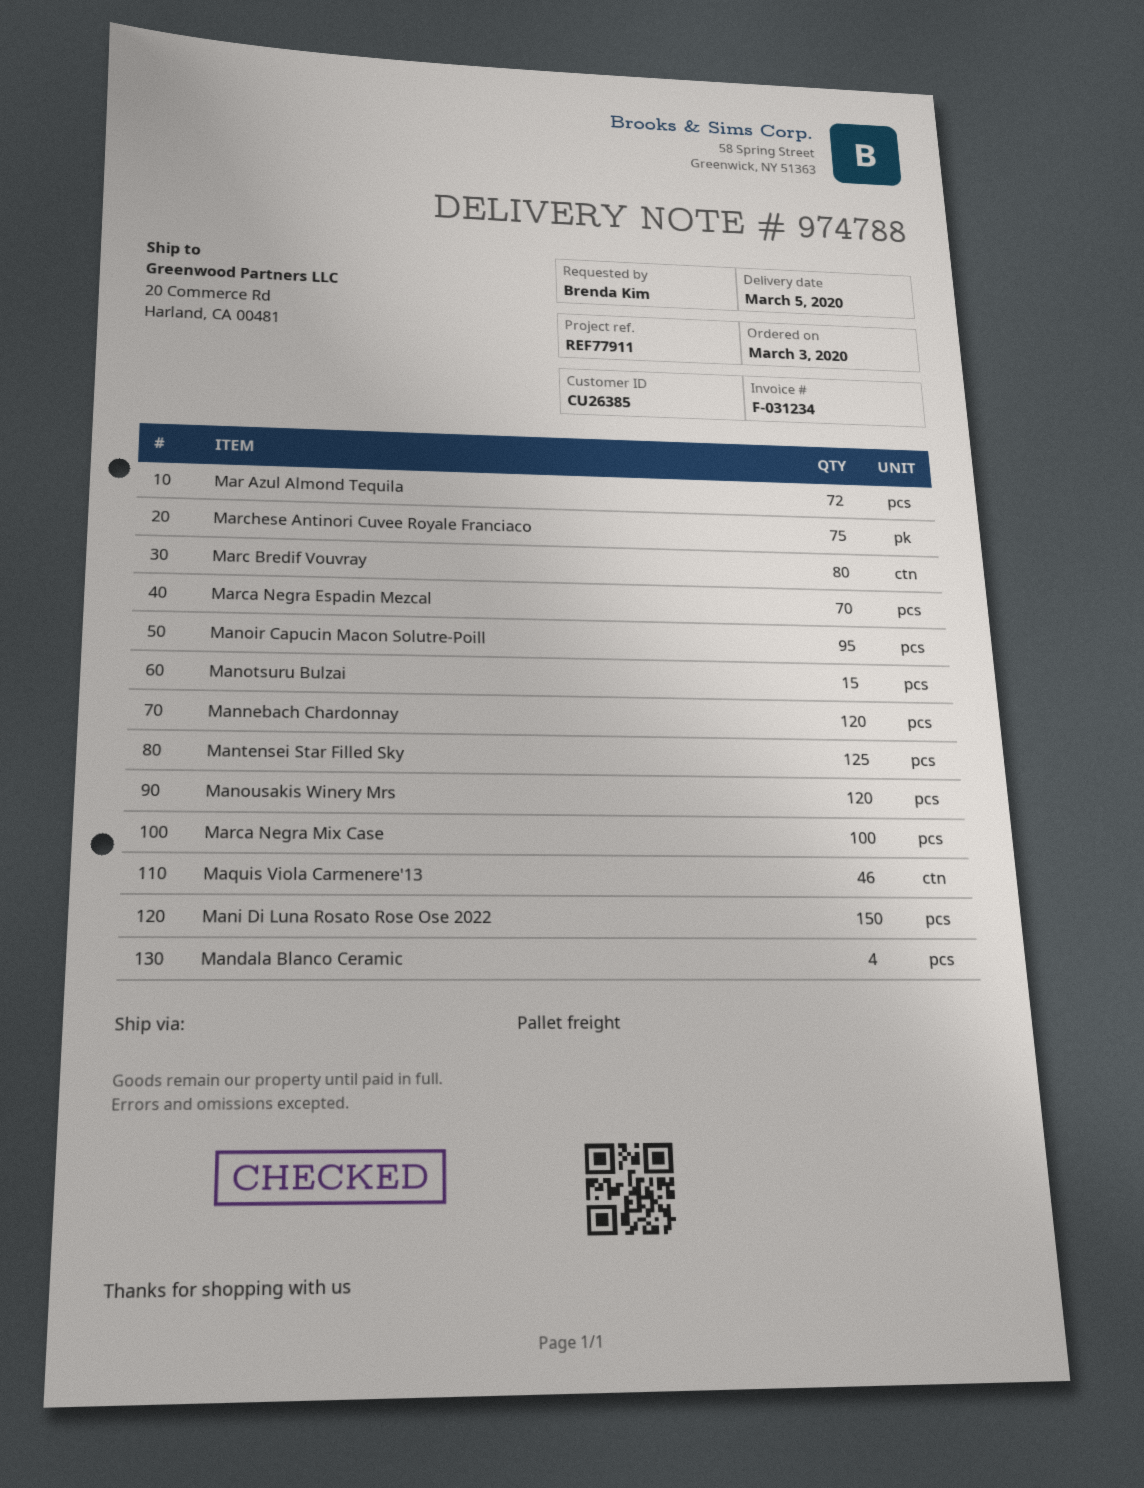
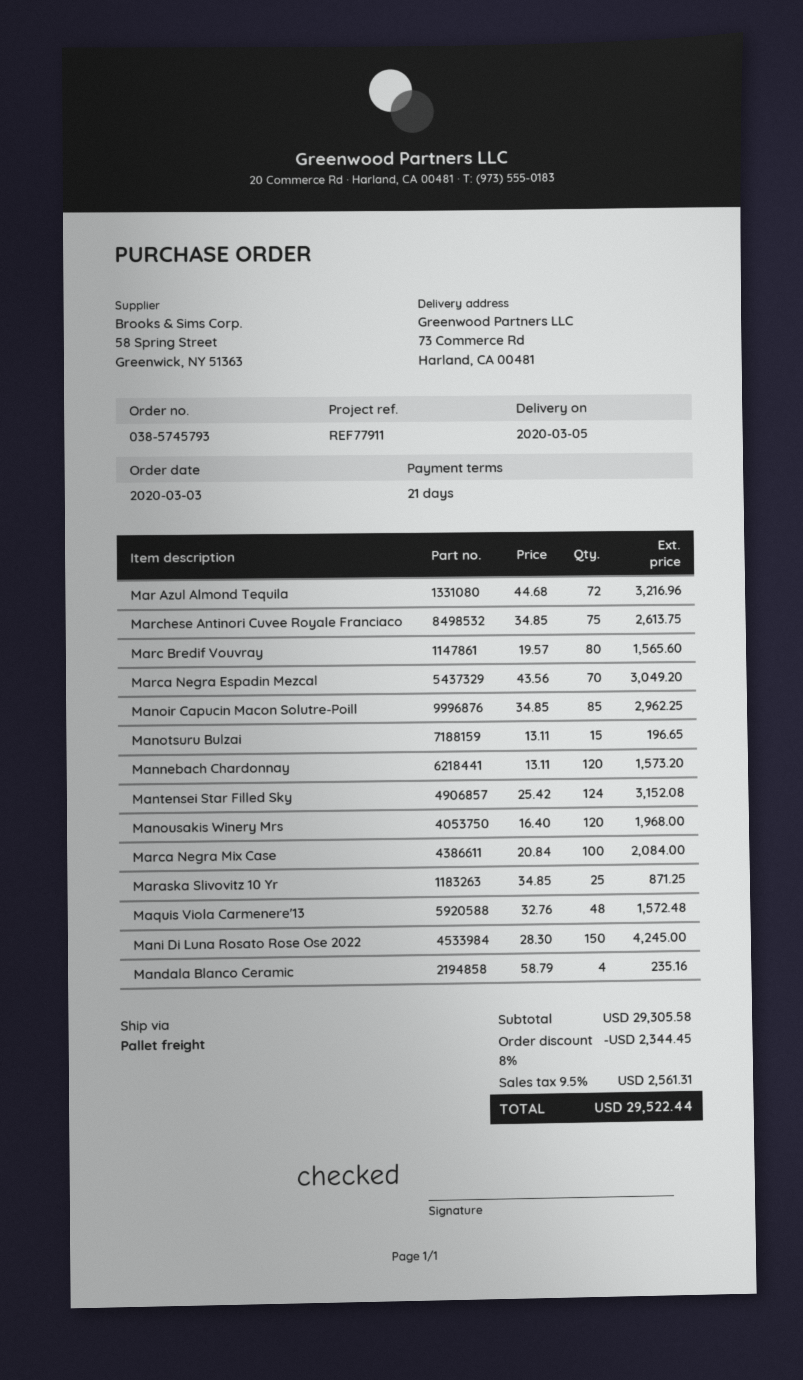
ship to: 20 Commerce Rd, Harland, CA 00481 -> 73 Commerce Rd, Harland, CA 00481
Manoir Capucin Macon Solutre-Poill: 95 -> 85
Mantensei Star Filled Sky: 125 -> 124
Maquis Viola Carmenere'13: 46 -> 48
Maraska Slivovitz 10 Yr: none -> 25

